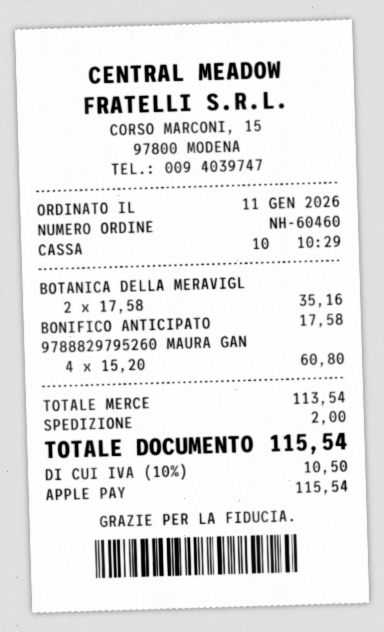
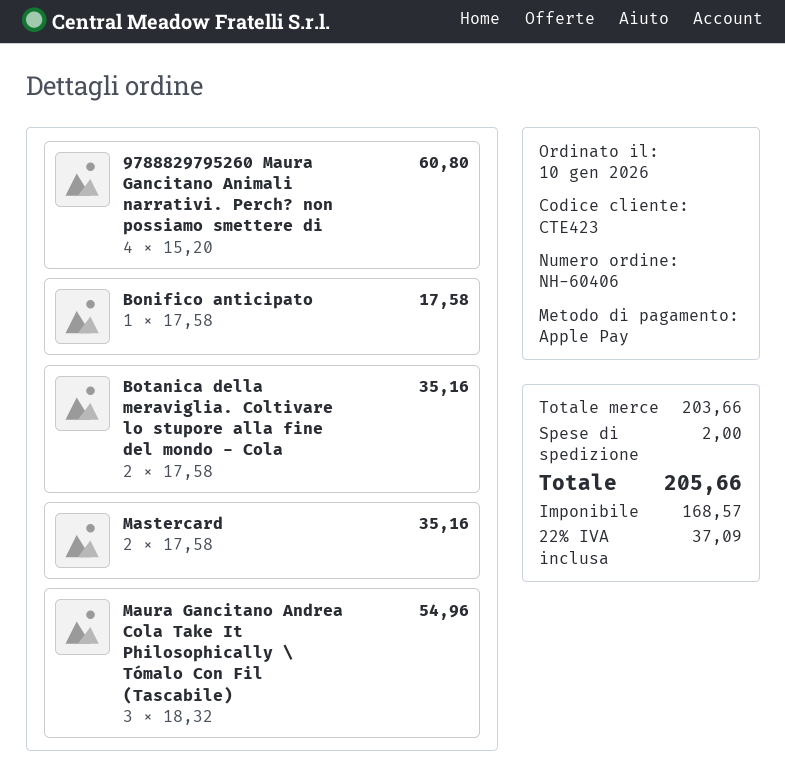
order number: NH-60460 -> NH-60406
order date: 2026-01-11 -> 2026-01-10
Mastercard: none -> 2 x 17.58 = 35.16
Maura Gancitano Andrea Cola Take It Philosophically \ Tómalo Con Fil (Tascabile): none -> 3 x 18.32 = 54.96
subtotal: 113.54 -> 203.66
tax: 10% = 10.50 -> 22% = 37.09
total: 115.54 -> 205.66

